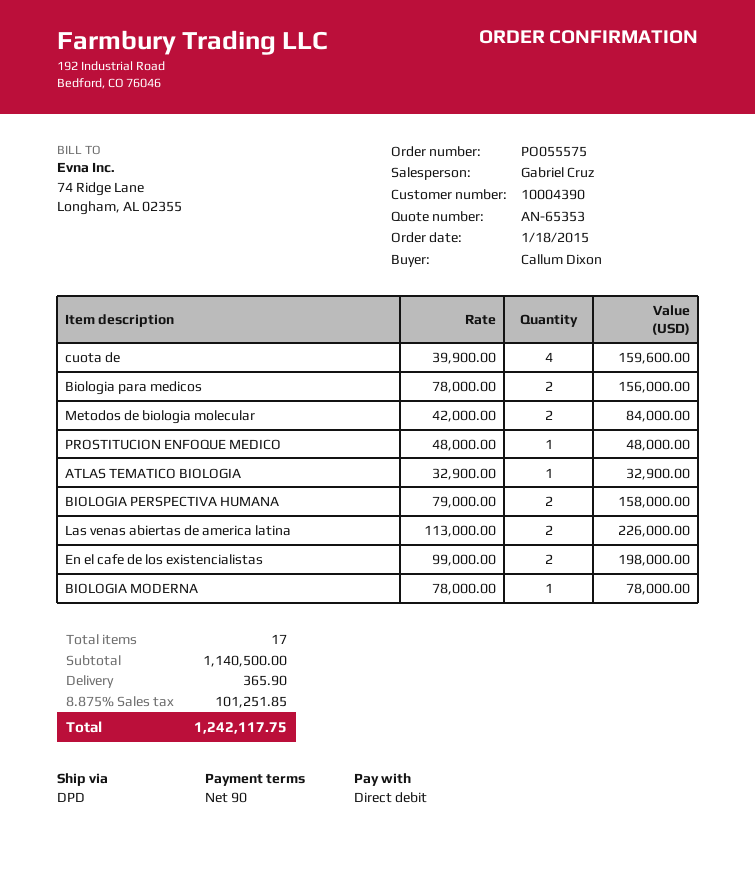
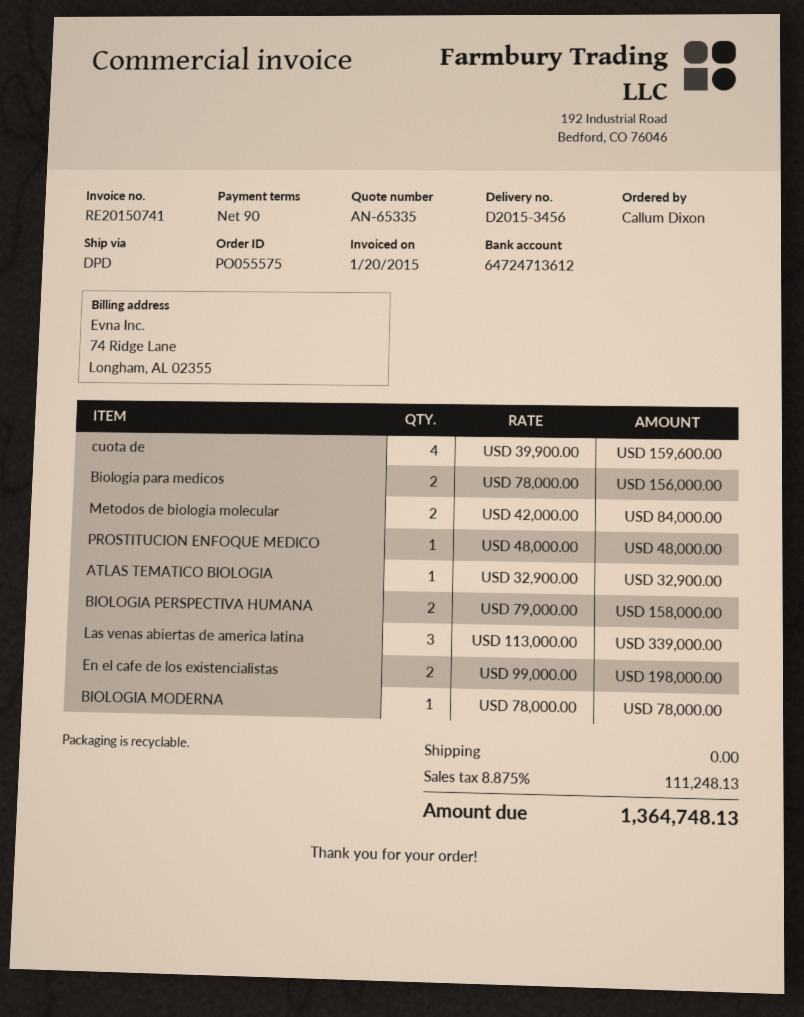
quote number: AN-65353 -> AN-65335
Las venas abiertas de america latina: 2 x 113000.00 = 226000.00 -> 3 x 113000.00 = 339000.00
shipping: 365.90 -> 0.00
tax: 8.875% = 101251.85 -> 8.875% = 111248.13
total: 1242117.75 -> 1364748.13

